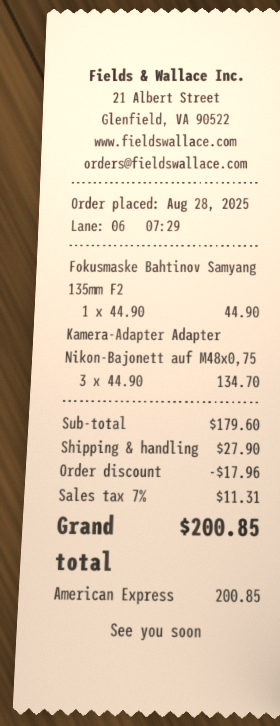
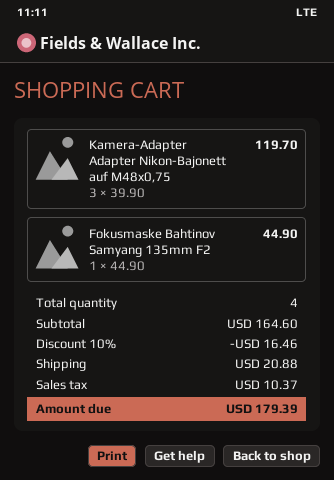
Kamera-Adapter Adapter Nikon-Bajonett auf M48x0,75: 3 x 44.90 = 134.70 -> 3 x 39.90 = 119.70
subtotal: 179.60 -> 164.60
discount: 17.96 -> 16.46
shipping: 27.90 -> 20.88
tax: 11.31 -> 10.37
total: 200.85 -> 179.39

